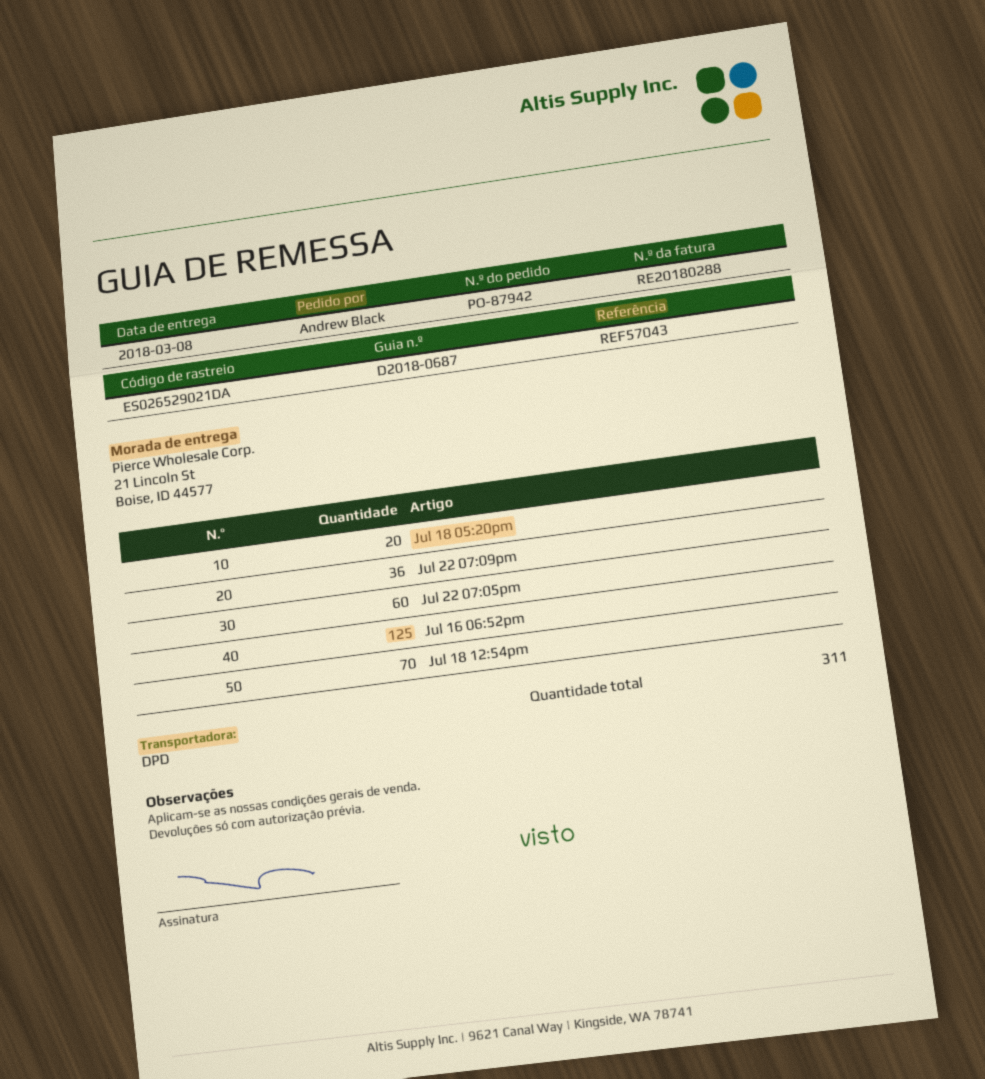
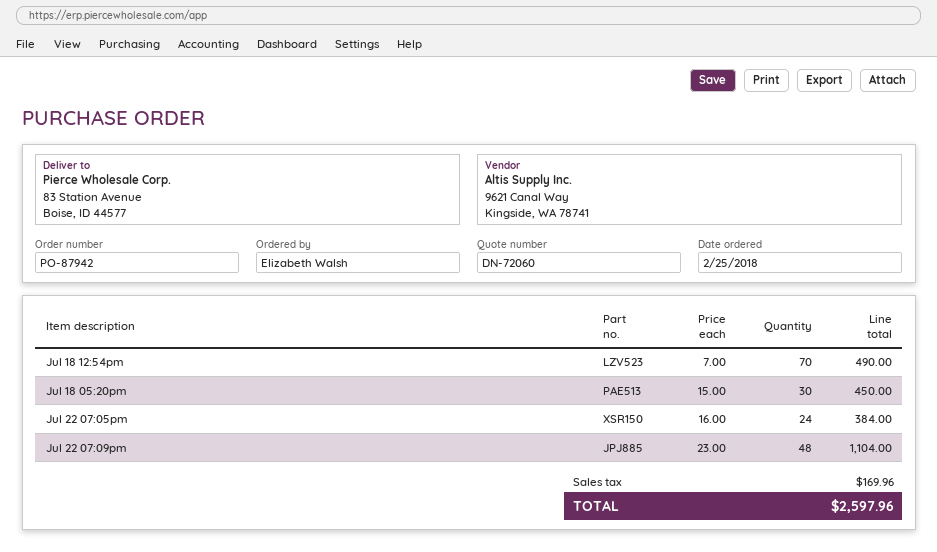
ordered by: Andrew Black -> Elizabeth Walsh
ship to: 21 Lincoln St, Boise, ID 44577 -> 83 Station Avenue, Boise, ID 44577
Jul 18 05:20pm: 20 -> 30
Jul 22 07:09pm: 36 -> 48
Jul 22 07:05pm: 60 -> 24
Jul 16 06:52pm: 125 -> none

